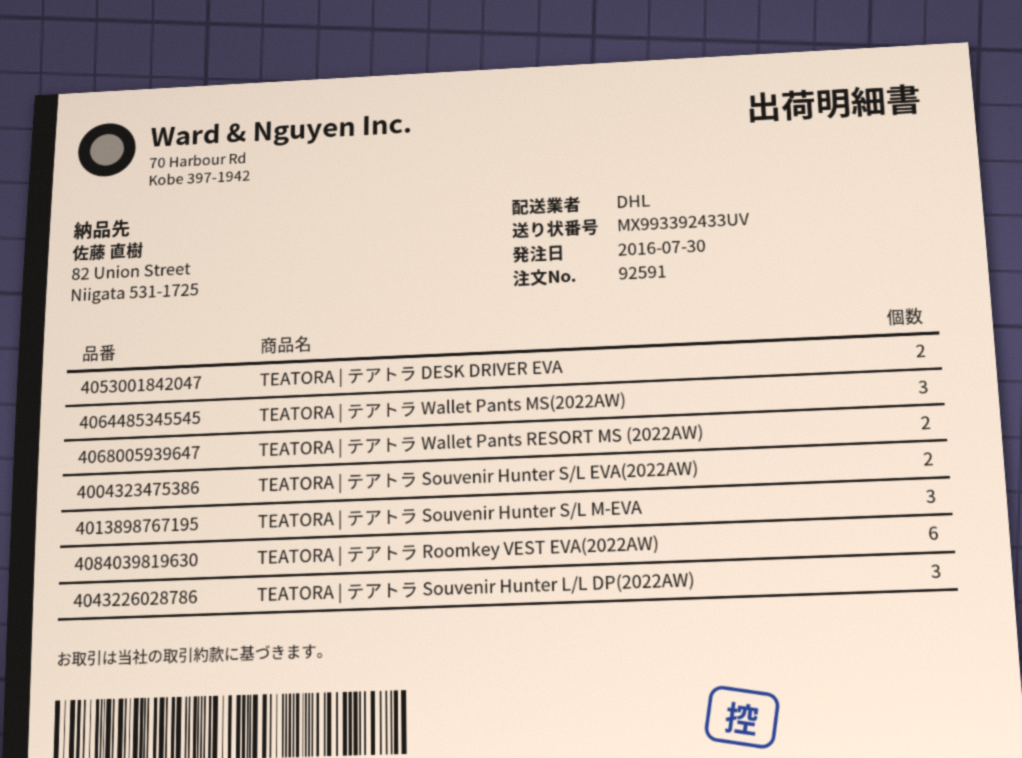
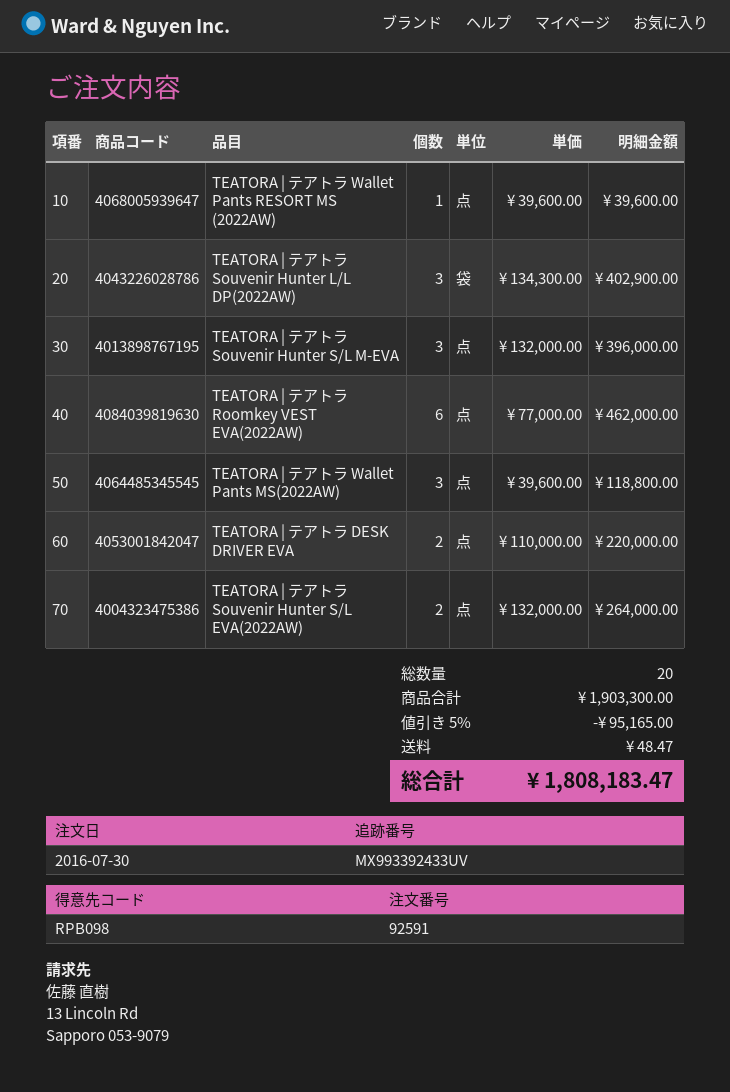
TEATORA | テアトラ Wallet Pants RESORT MS (2022AW): 2 -> 1

